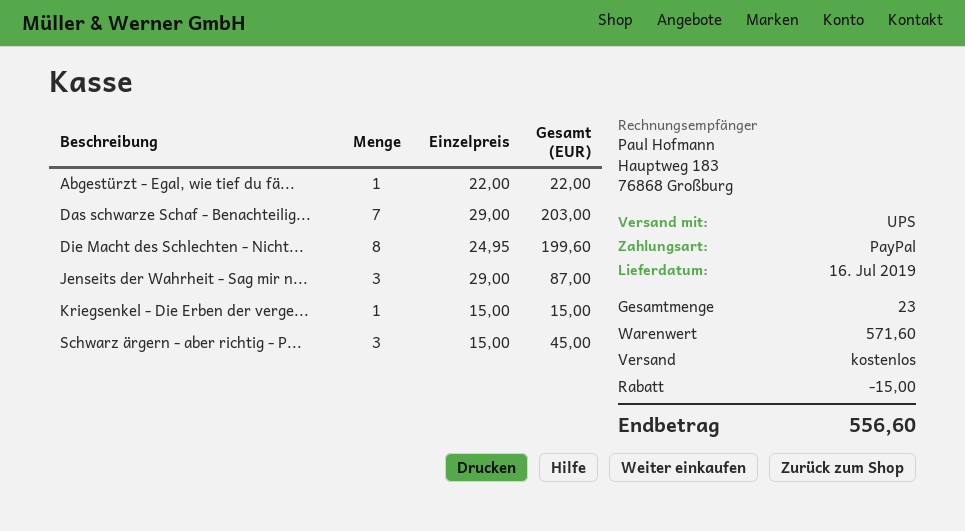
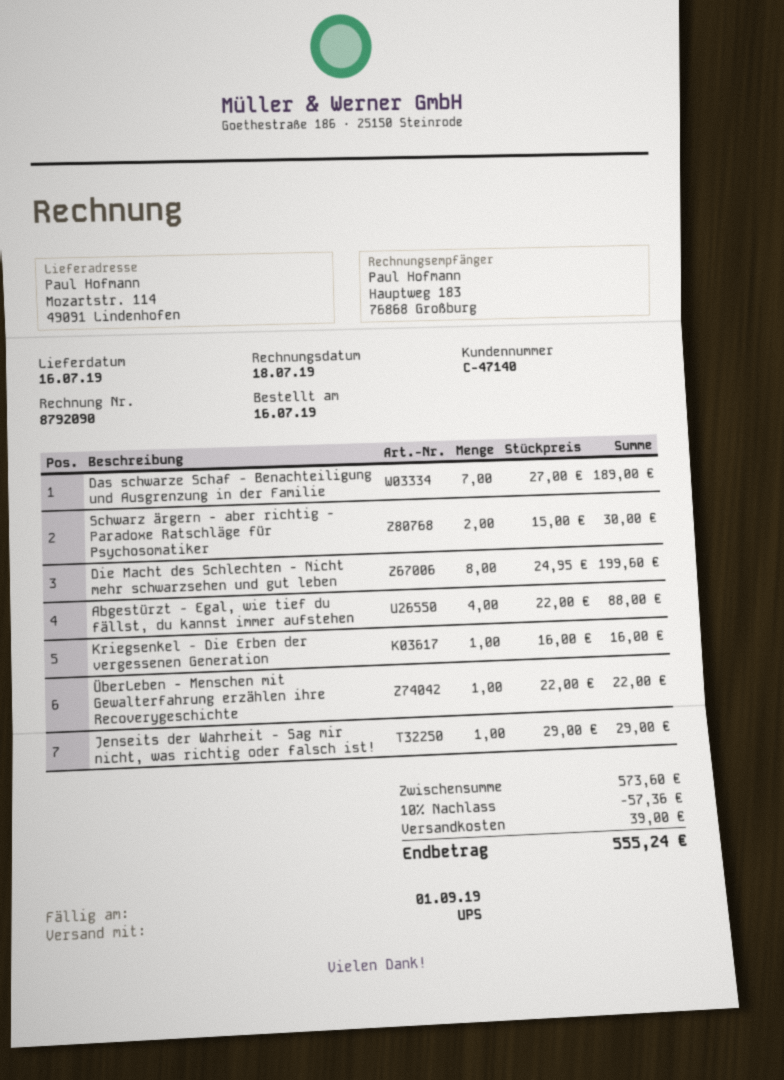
Abgestürzt - Egal, wie tief du fä...: 1 x 22.00 = 22.00 -> 4 x 22.00 = 88.00
Das schwarze Schaf - Benachteilig...: 7 x 29.00 = 203.00 -> 7 x 27.00 = 189.00
Jenseits der Wahrheit - Sag mir n...: 3 x 29.00 = 87.00 -> 1 x 29.00 = 29.00
Kriegsenkel - Die Erben der verge...: 1 x 15.00 = 15.00 -> 1 x 16.00 = 16.00
Schwarz ärgern - aber richtig - P...: 3 x 15.00 = 45.00 -> 2 x 15.00 = 30.00
ÜberLeben - Menschen mit Gewalterfahrung erzählen ihre Recoverygeschichte: none -> 1 x 22.00 = 22.00
subtotal: 571.60 -> 573.60
discount: 15.00 -> 57.36
shipping: 0.00 -> 39.00
total: 556.60 -> 555.24

